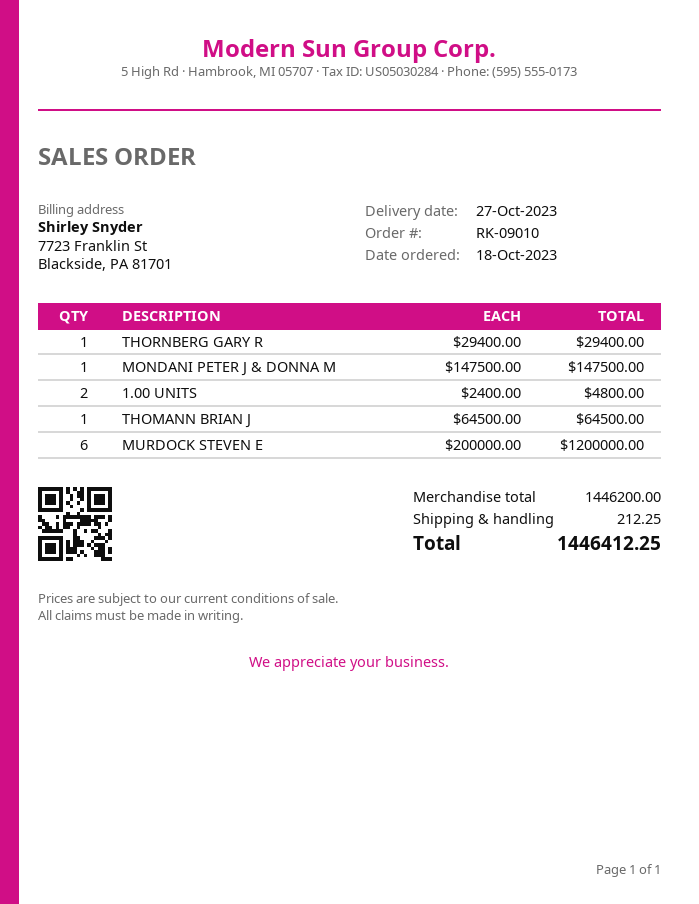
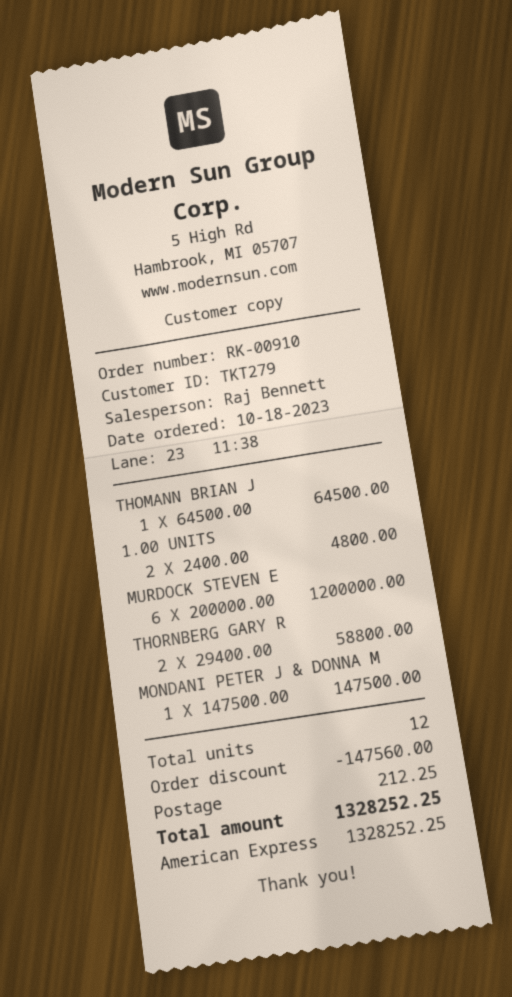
order number: RK-09010 -> RK-00910
THORNBERG GARY R: 1 x 29400.00 = 29400.00 -> 2 x 29400.00 = 58800.00
discount: none -> 147560.00
total: 1446412.25 -> 1328252.25

